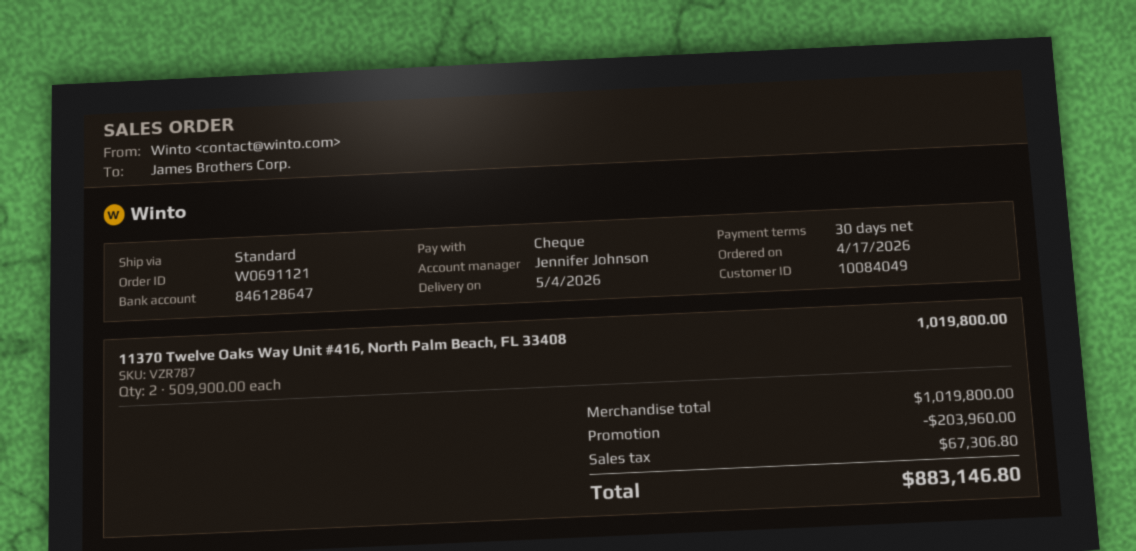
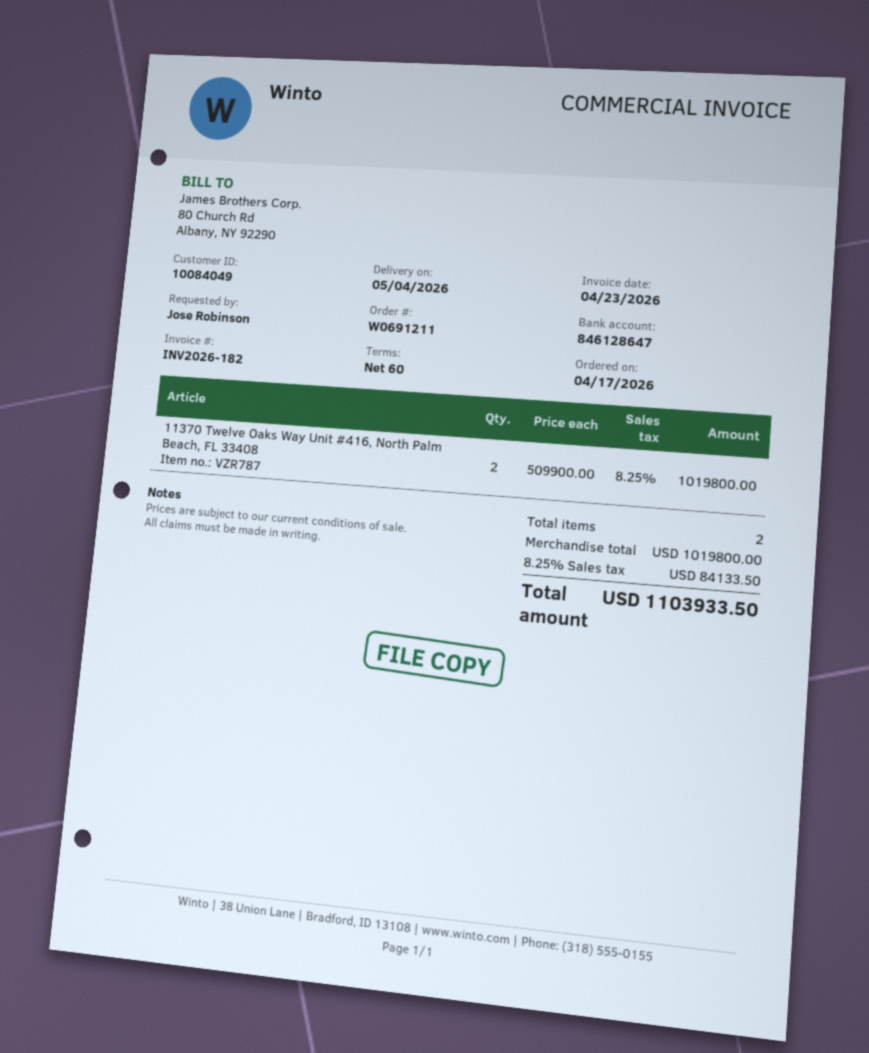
order number: W0691121 -> W0691211
payment terms: 30 days -> 60 days
discount: 203960.00 -> none
tax: 67306.80 -> 84133.50
total: 883146.80 -> 1103933.50

